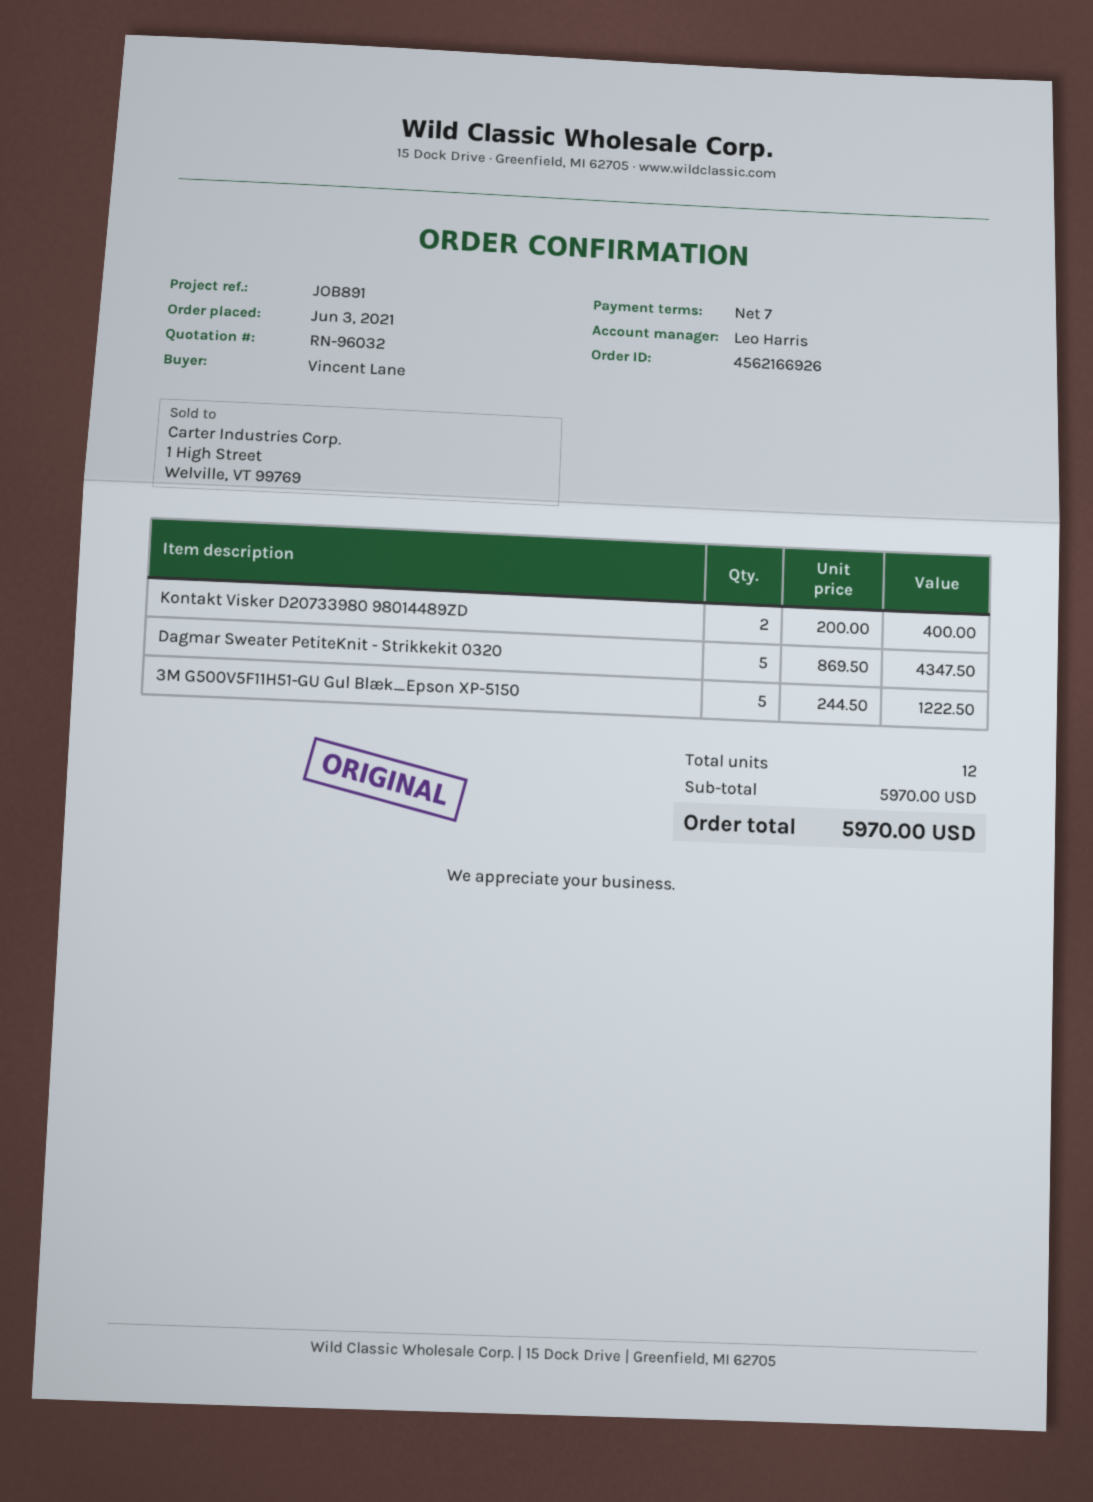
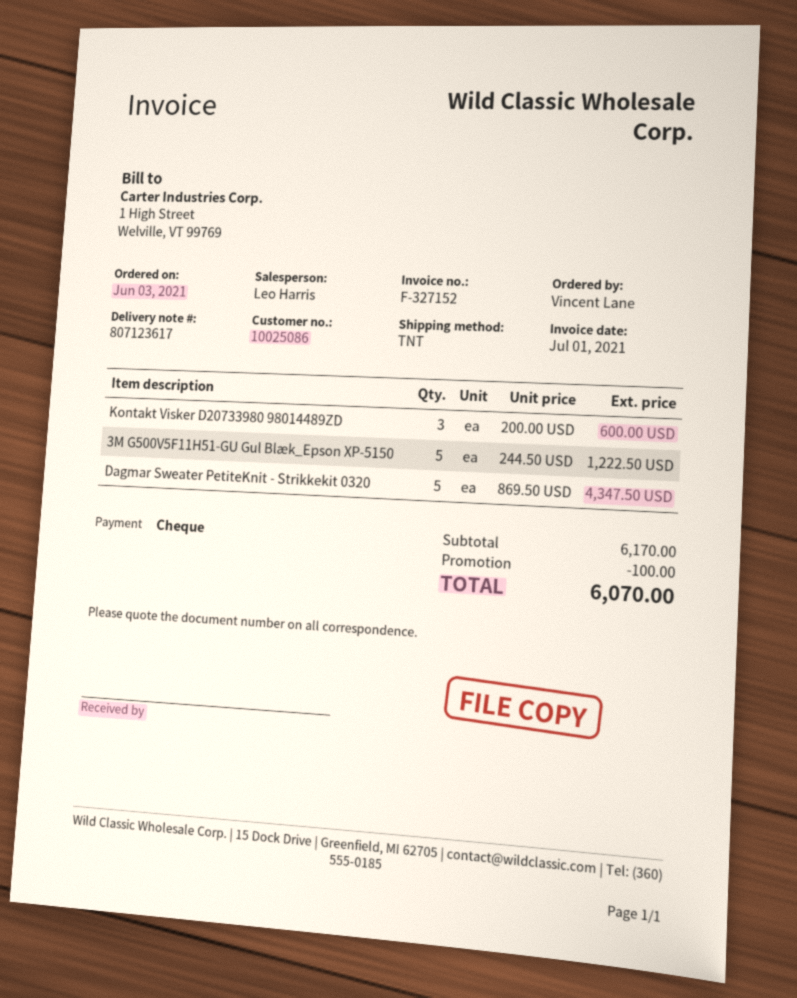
Kontakt Visker D20733980 98014489ZD: 2 x 200.00 = 400.00 -> 3 x 200.00 = 600.00
subtotal: 5970.00 -> 6170.00
discount: none -> 100.00
total: 5970.00 -> 6070.00

